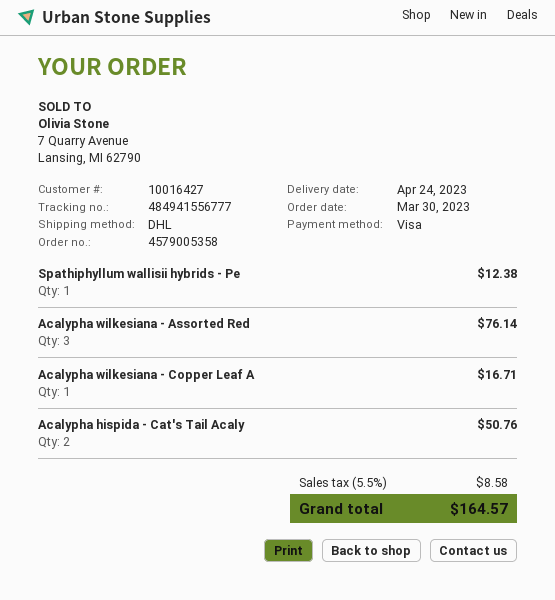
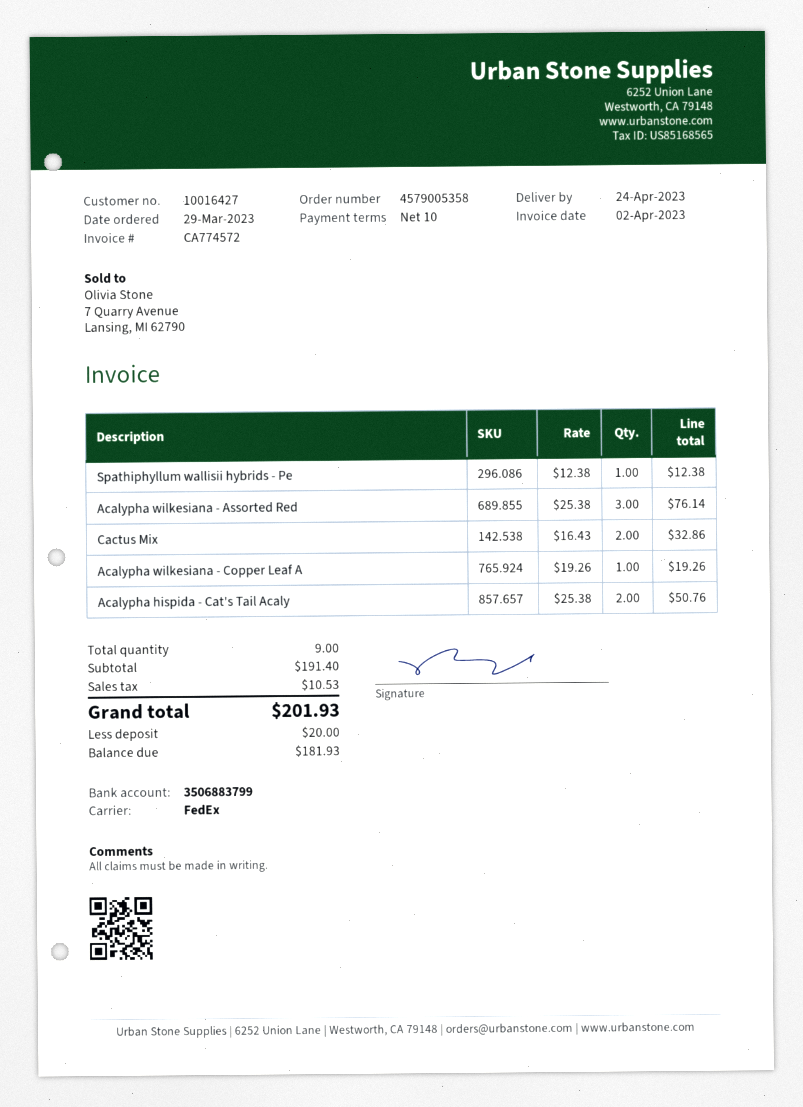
order date: 2023-03-30 -> 2023-03-29
shipping method: DHL -> FedEx
Acalypha wilkesiana - Copper Leaf A: 1 for 16.71 -> 1 for 19.26
Cactus Mix: none -> 2 for 32.86
tax: 8.58 -> 10.53
total: 164.57 -> 201.93

